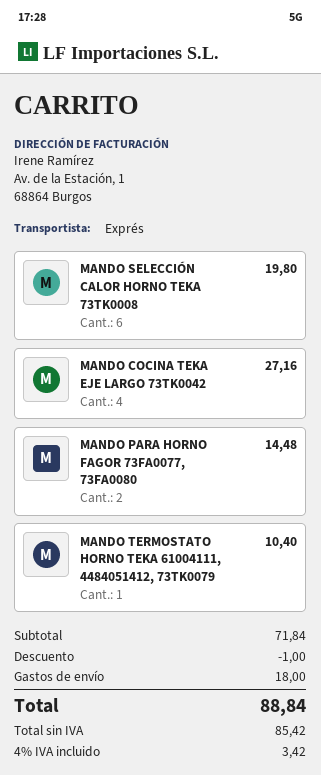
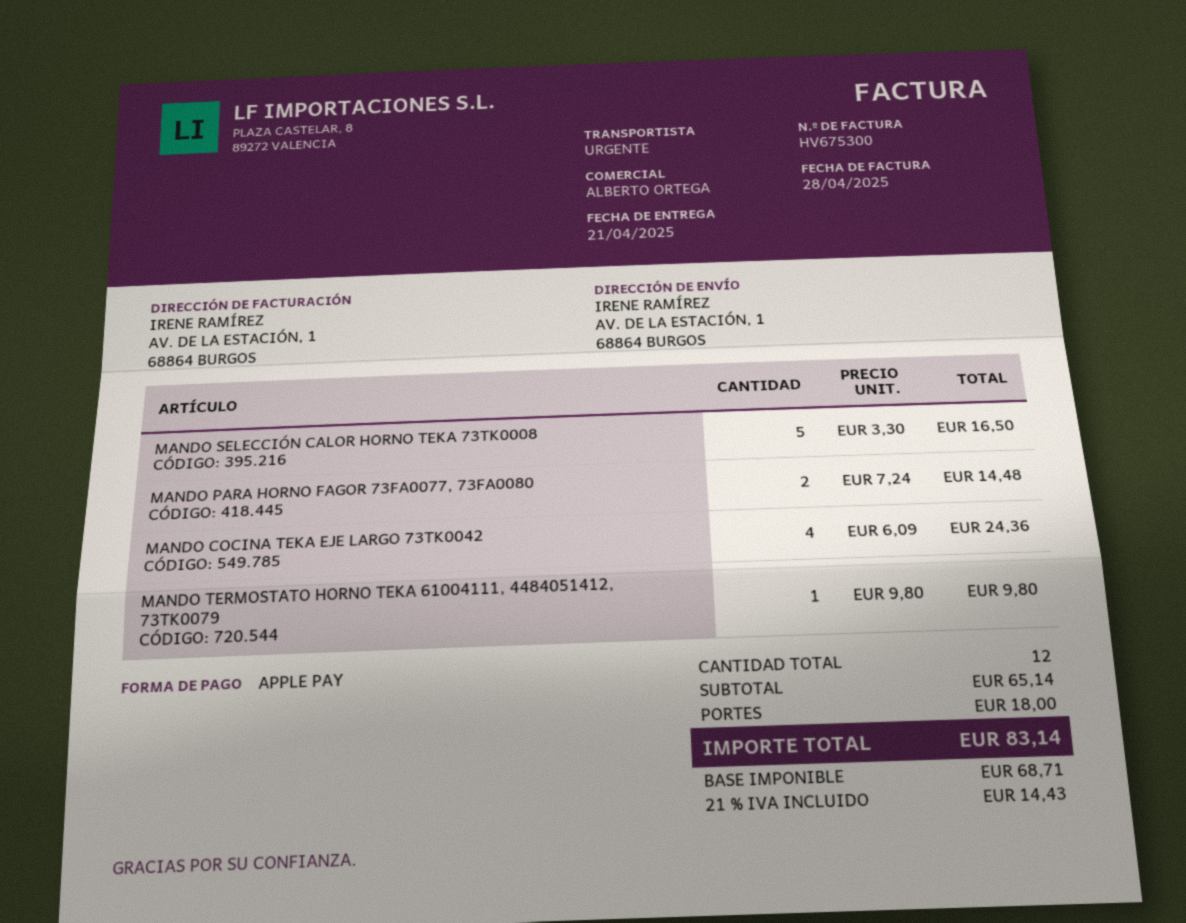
MANDO SELECCIÓN CALOR HORNO TEKA 73TK0008: 6 for 19.80 -> 5 for 16.50
MANDO COCINA TEKA EJE LARGO 73TK0042: 4 for 27.16 -> 4 for 24.36
MANDO TERMOSTATO HORNO TEKA 61004111, 4484051412, 73TK0079: 1 for 10.40 -> 1 for 9.80
subtotal: 71.84 -> 65.14
discount: 1.00 -> none
net: 85.42 -> 68.71
tax: 4% = 3.42 -> 21% = 14.43
total: 88.84 -> 83.14

